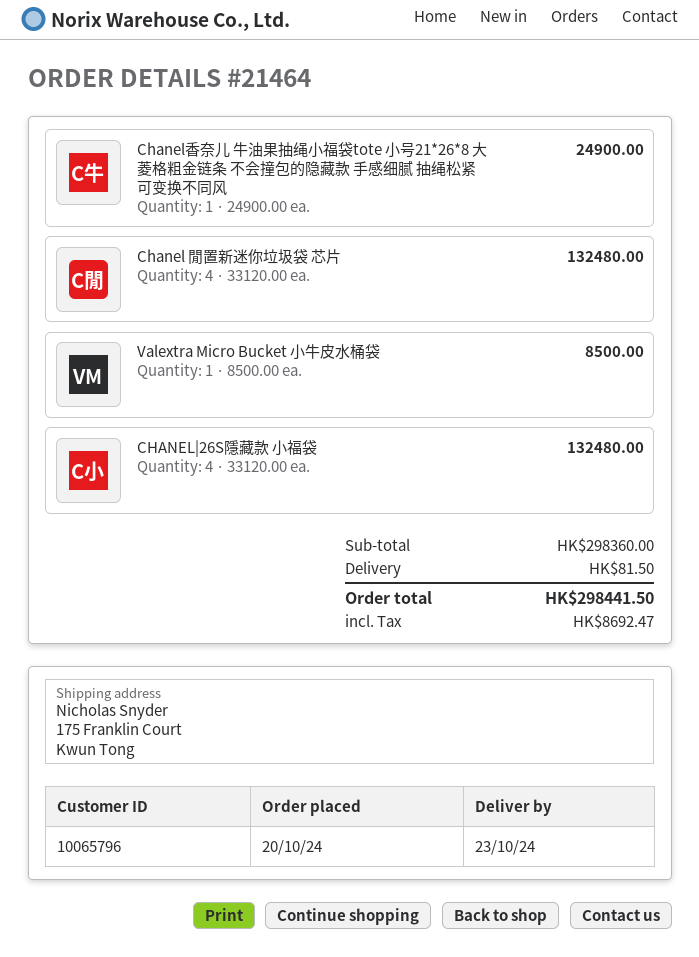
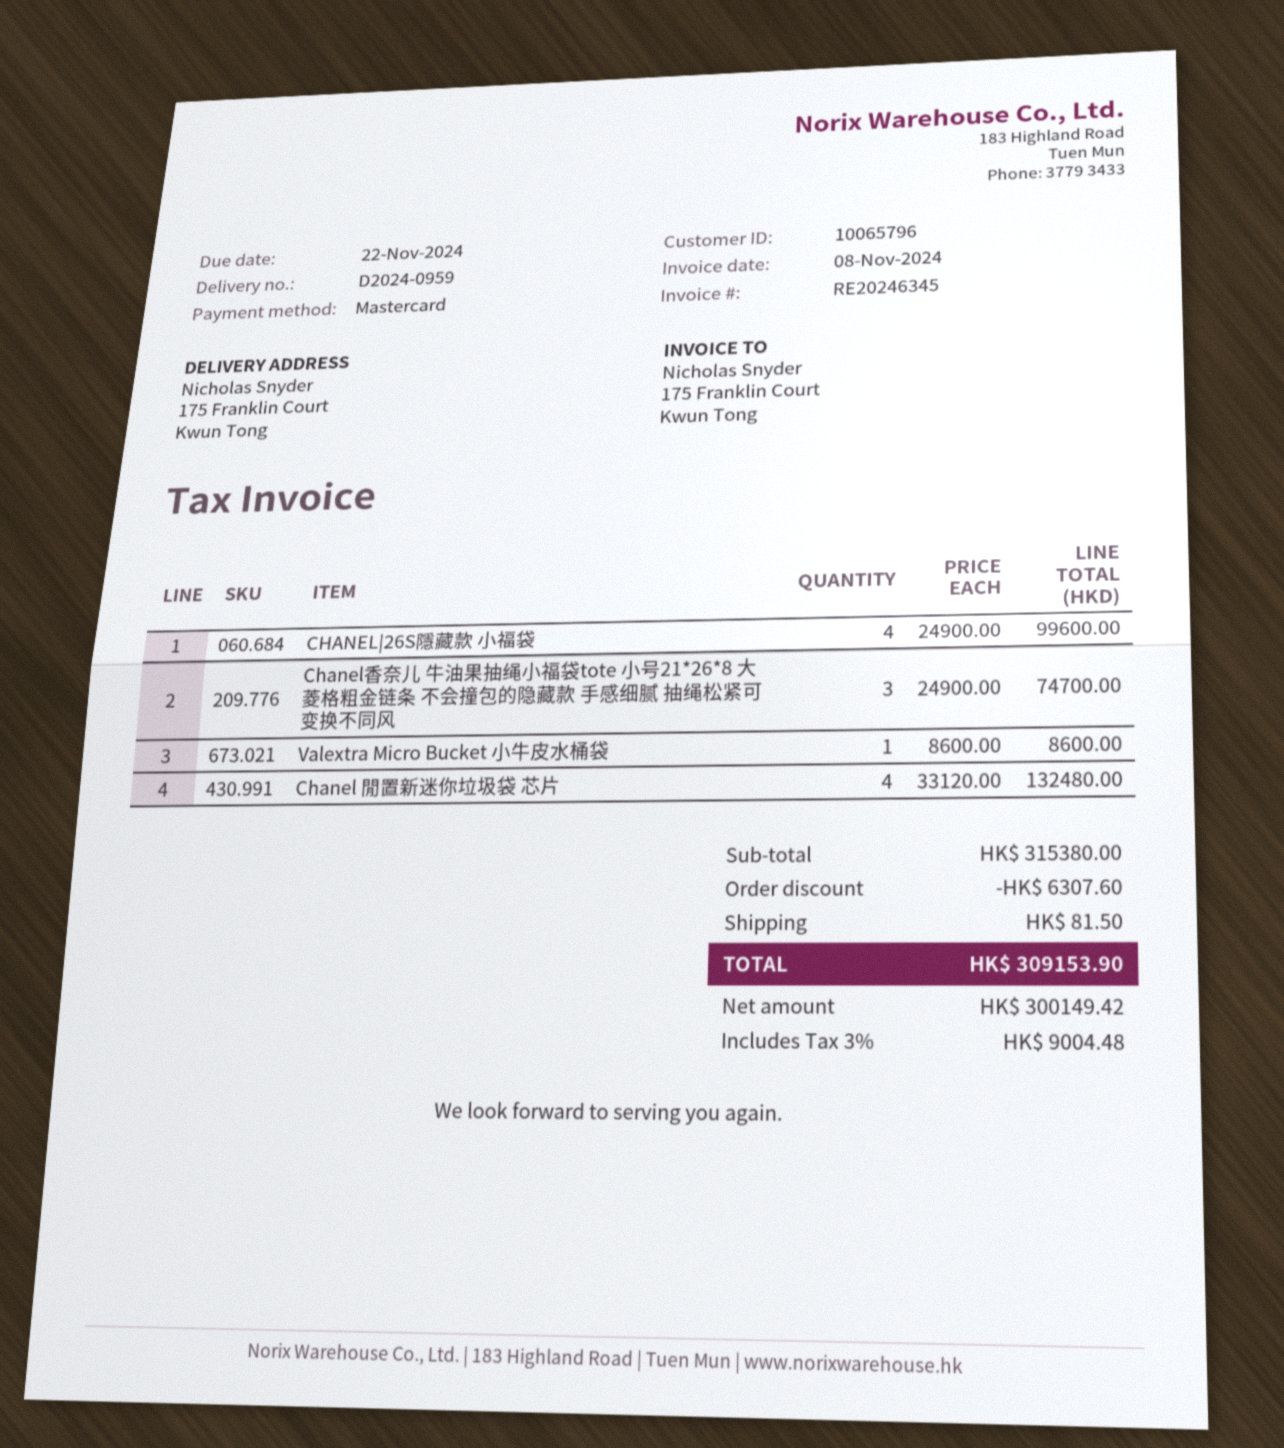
Chanel香奈儿 牛油果抽绳小福袋tote 小号21*26*8 大菱格粗金链条 不会撞包的隐藏款 手感细腻 抽绳松紧可变换不同风: 1 x 24900.00 = 24900.00 -> 3 x 24900.00 = 74700.00
Valextra Micro Bucket 小牛皮水桶袋: 1 x 8500.00 = 8500.00 -> 1 x 8600.00 = 8600.00
CHANEL|26S隱藏款 小福袋: 4 x 33120.00 = 132480.00 -> 4 x 24900.00 = 99600.00
subtotal: 298360.00 -> 315380.00
discount: none -> 6307.60
tax: 8692.47 -> 9004.48
total: 298441.50 -> 309153.90

